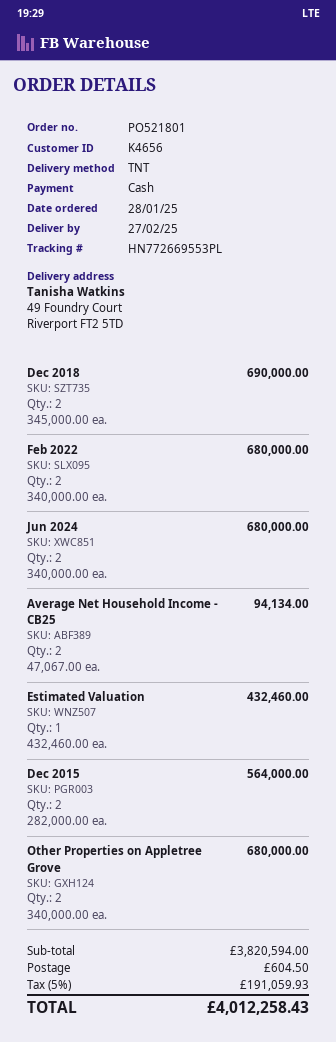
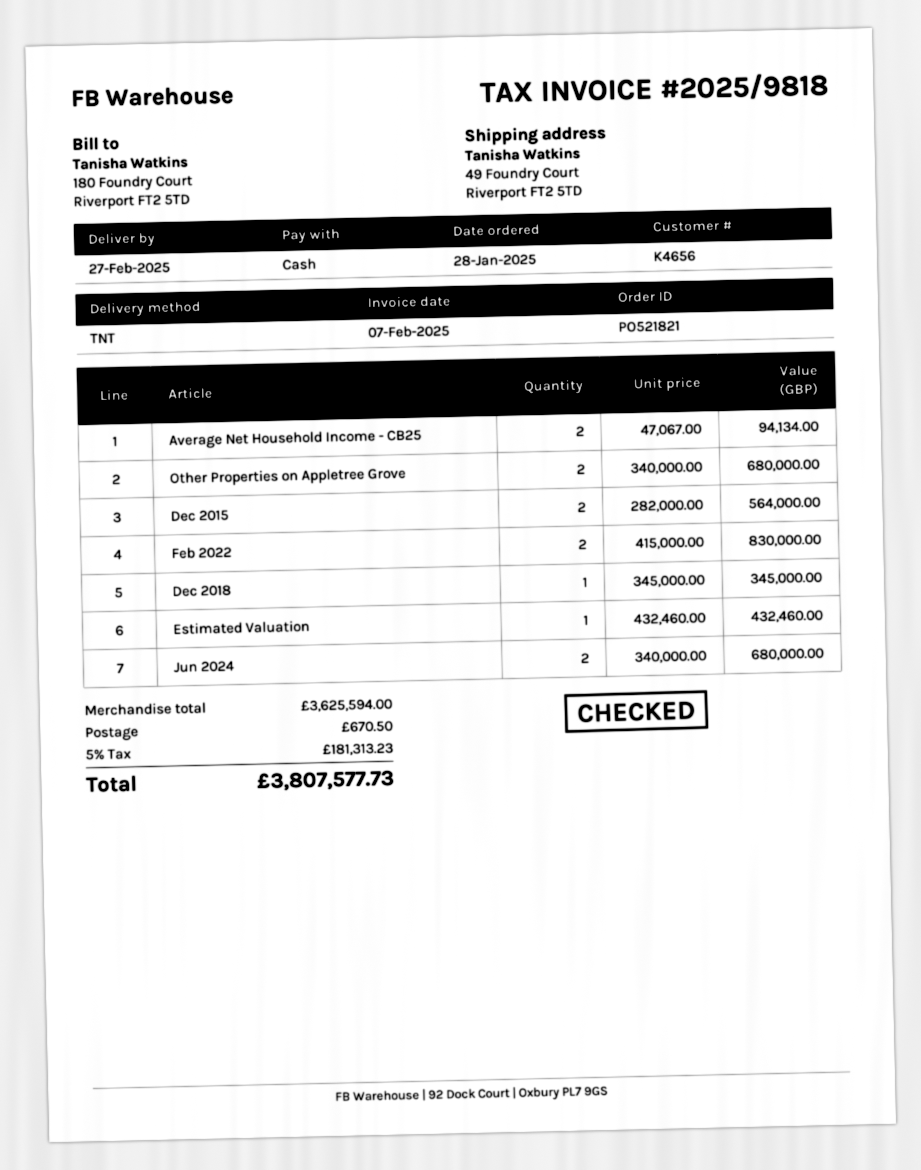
order number: PO521801 -> PO521821
Dec 2018: 2 x 345000.00 = 690000.00 -> 1 x 345000.00 = 345000.00
Feb 2022: 2 x 340000.00 = 680000.00 -> 2 x 415000.00 = 830000.00
subtotal: 3820594.00 -> 3625594.00
shipping: 604.50 -> 670.50
tax: 5% = 191059.93 -> 5% = 181313.23
total: 4012258.43 -> 3807577.73

